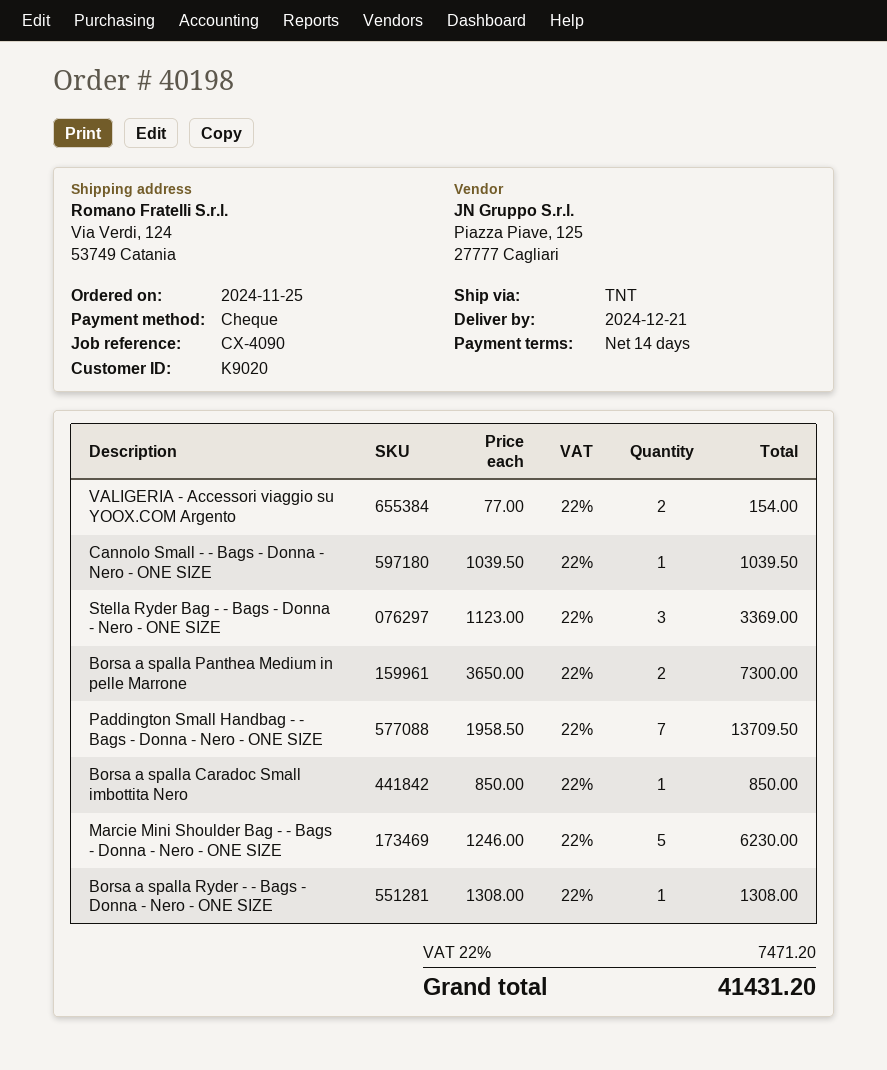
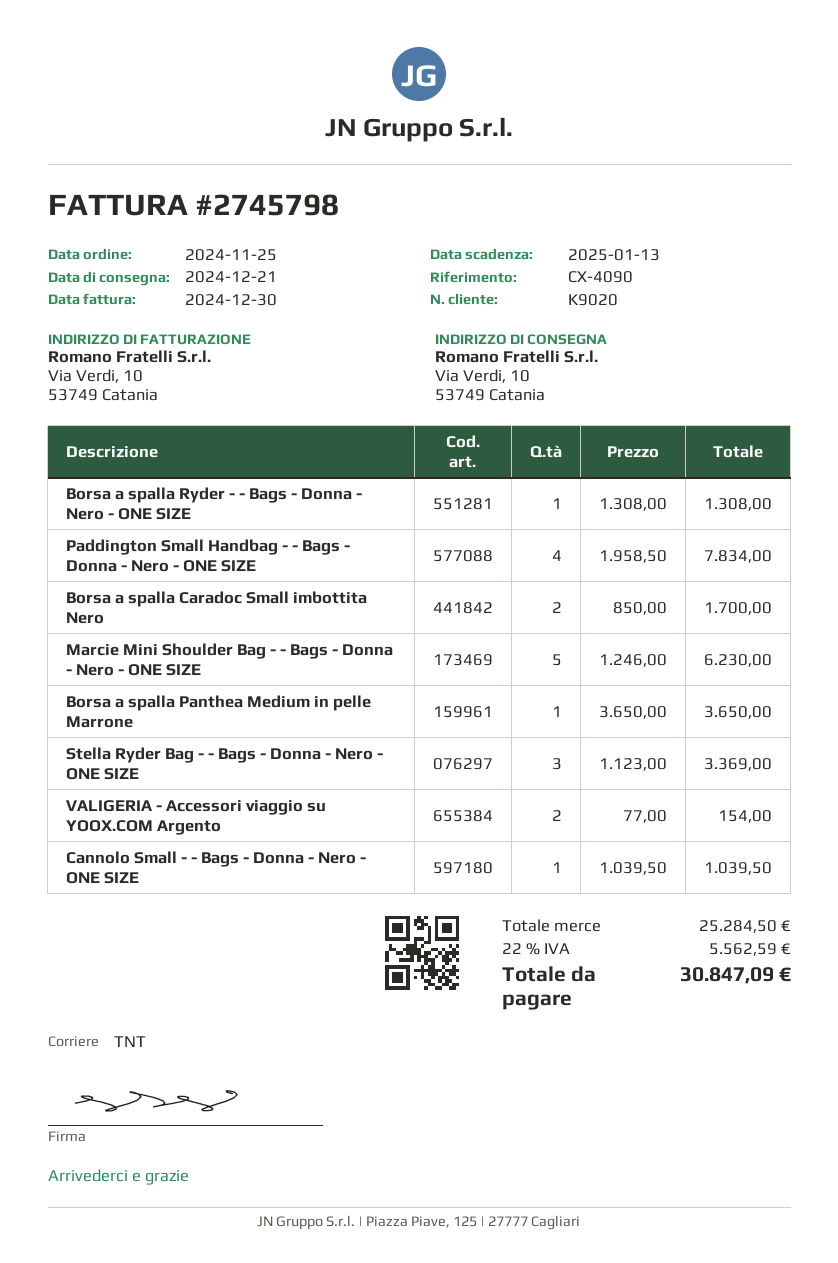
ship to: Via Verdi, 124, 53749 Catania -> Via Verdi, 10, 53749 Catania
Borsa a spalla Panthea Medium in pelle Marrone: 2 x 3650.00 = 7300.00 -> 1 x 3650.00 = 3650.00
Paddington Small Handbag - - Bags - Donna - Nero - ONE SIZE: 7 x 1958.50 = 13709.50 -> 4 x 1958.50 = 7834.00
Borsa a spalla Caradoc Small imbottita Nero: 1 x 850.00 = 850.00 -> 2 x 850.00 = 1700.00
tax: 22% = 7471.20 -> 22% = 5562.59
total: 41431.20 -> 30847.09

